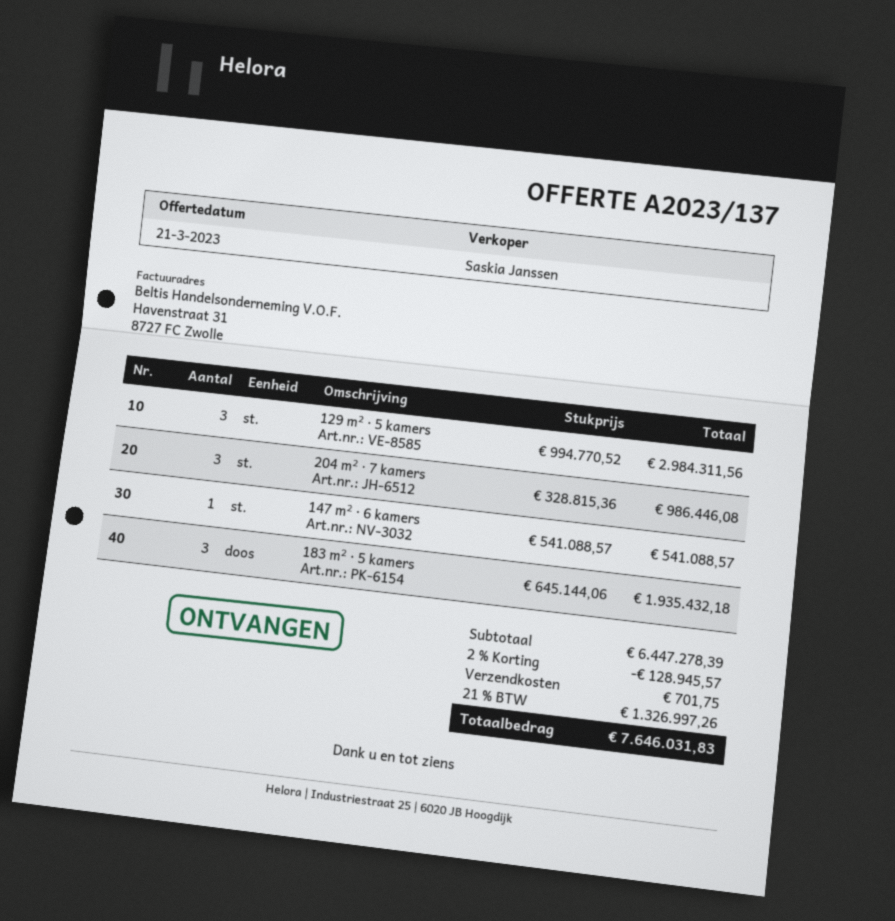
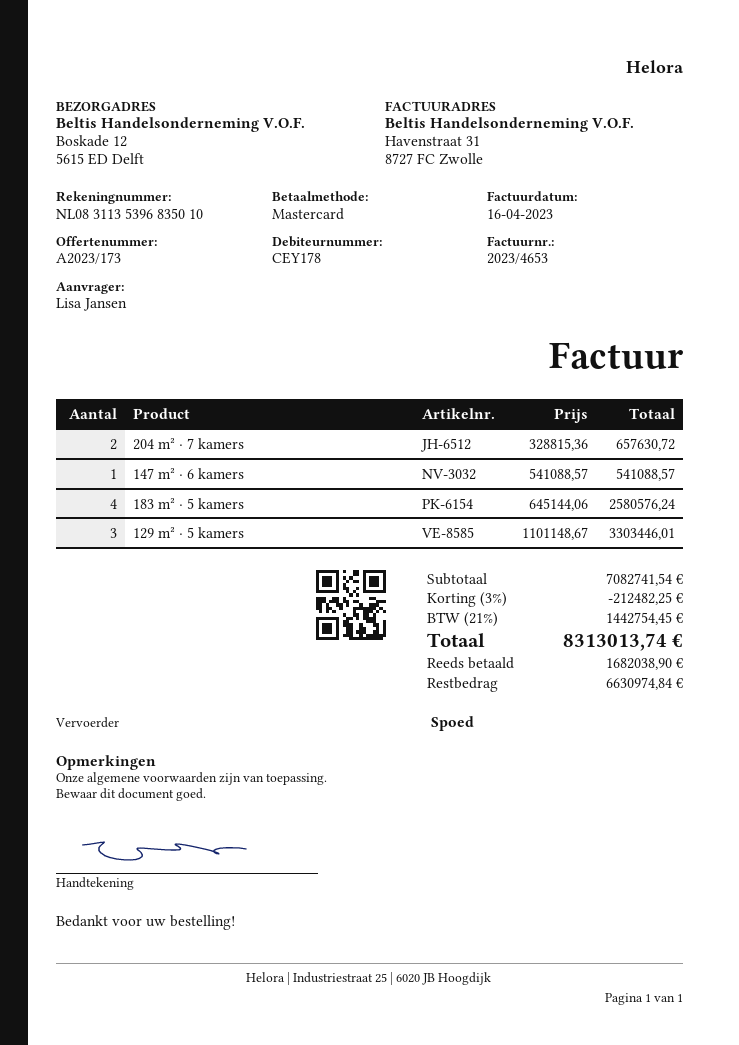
quote number: A2023/137 -> A2023/173
129 m² · 5 kamers: 3 x 994770.52 = 2984311.56 -> 3 x 1101148.67 = 3303446.01
204 m² · 7 kamers: 3 x 328815.36 = 986446.08 -> 2 x 328815.36 = 657630.72
183 m² · 5 kamers: 3 x 645144.06 = 1935432.18 -> 4 x 645144.06 = 2580576.24
subtotal: 6447278.39 -> 7082741.54
discount: 2% = 128945.57 -> 3% = 212482.25
shipping: 701.75 -> none
tax: 21% = 1326997.26 -> 21% = 1442754.45
total: 7646031.83 -> 8313013.74

